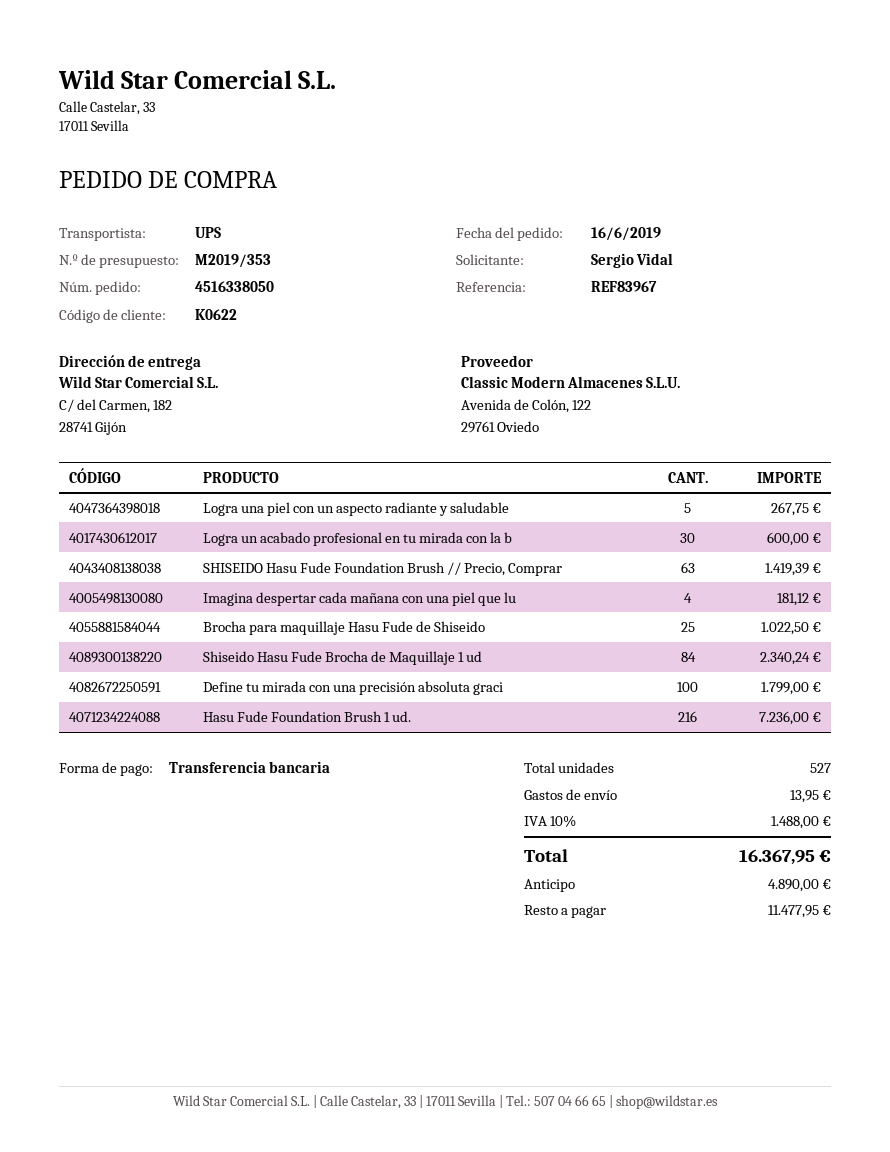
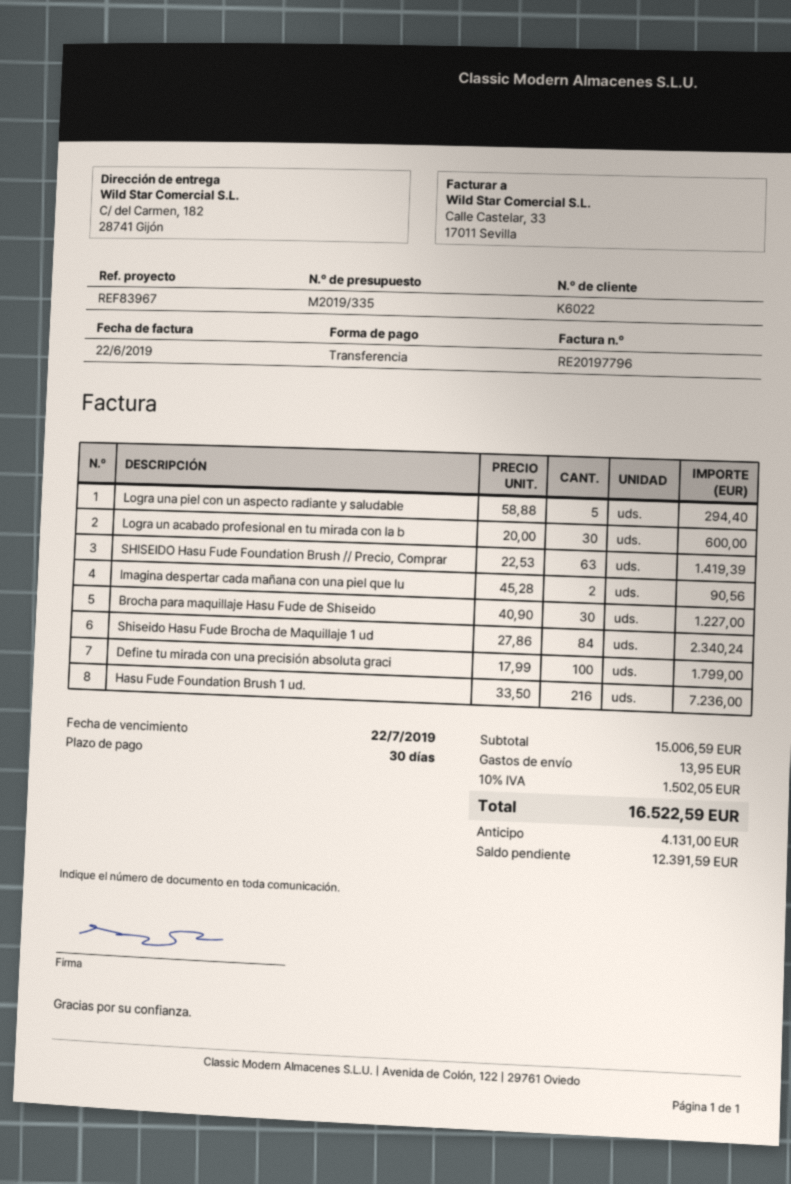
quote number: M2019/353 -> M2019/335
customer number: K0622 -> K6022
Logra una piel con un aspecto radiante y saludable: 5 for 267.75 -> 5 for 294.40
Imagina despertar cada mañana con una piel que lu: 4 for 181.12 -> 2 for 90.56
Brocha para maquillaje Hasu Fude de Shiseido: 25 for 1022.50 -> 30 for 1227.00
tax: 10% = 1488.00 -> 10% = 1502.05
total: 16367.95 -> 16522.59
deposit: 4890.00 -> 4131.00
balance: 11477.95 -> 12391.59

